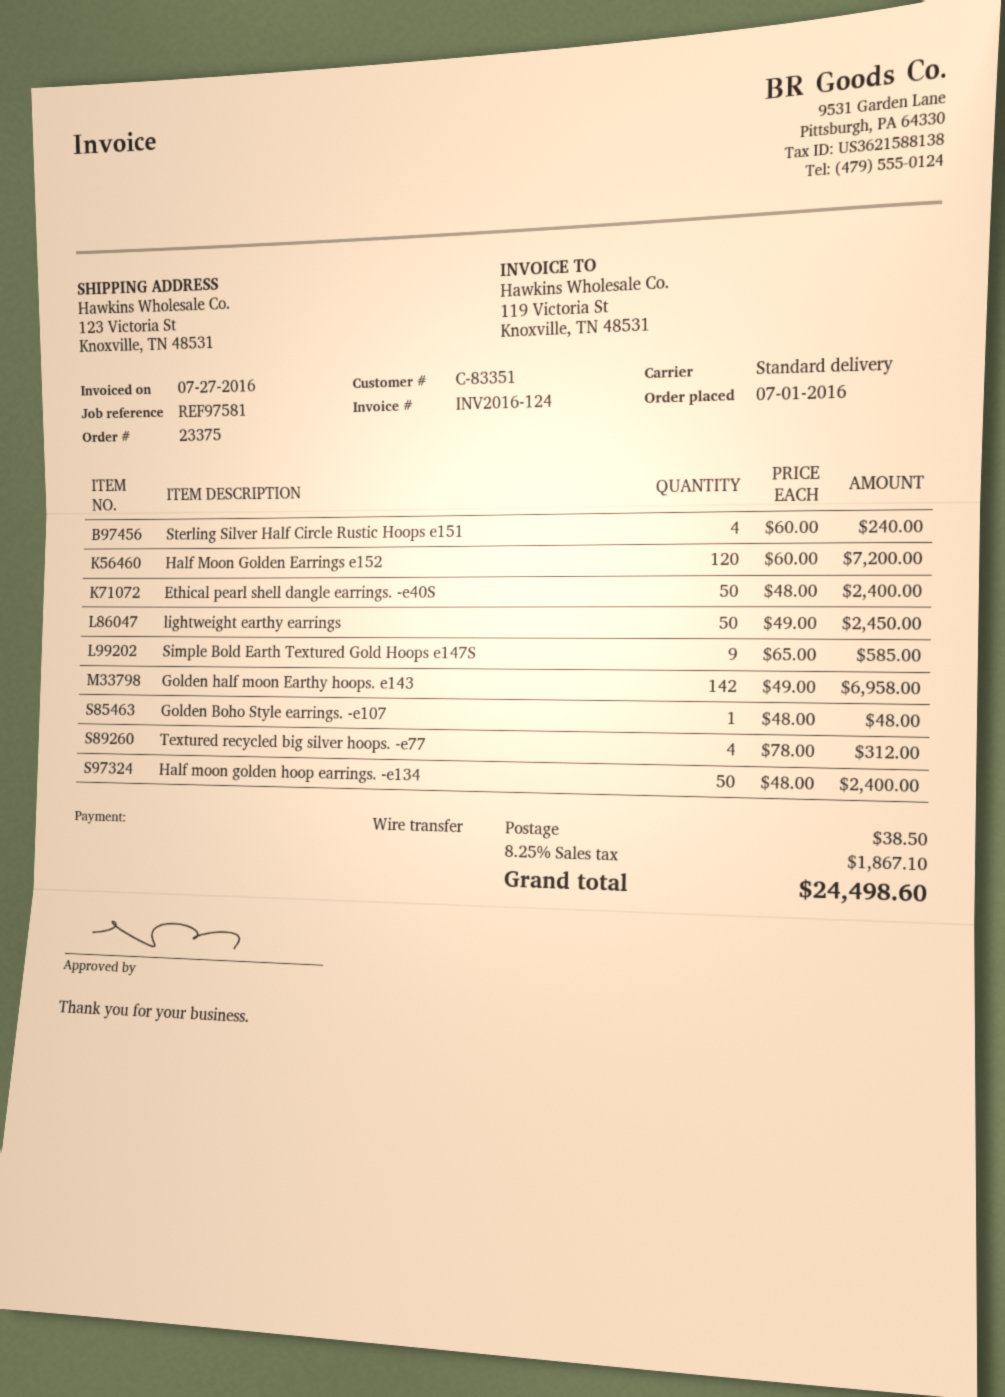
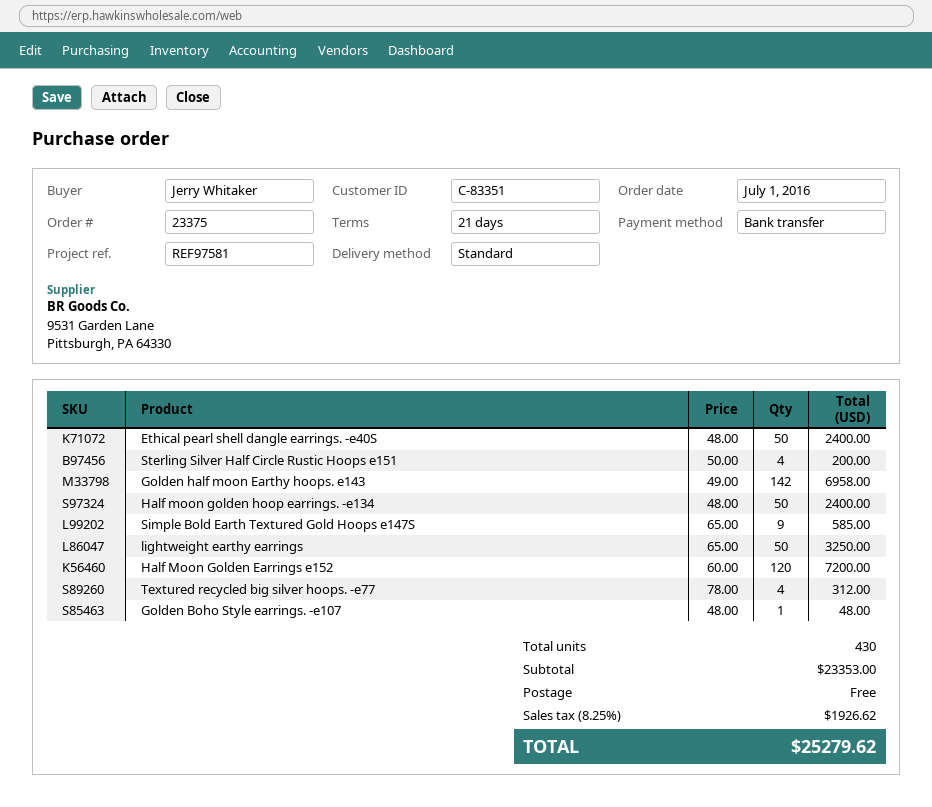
Sterling Silver Half Circle Rustic Hoops e151: 4 x 60.00 = 240.00 -> 4 x 50.00 = 200.00
lightweight earthy earrings: 50 x 49.00 = 2450.00 -> 50 x 65.00 = 3250.00
shipping: 38.50 -> 0.00
tax: 8.25% = 1867.10 -> 8.25% = 1926.62
total: 24498.60 -> 25279.62

